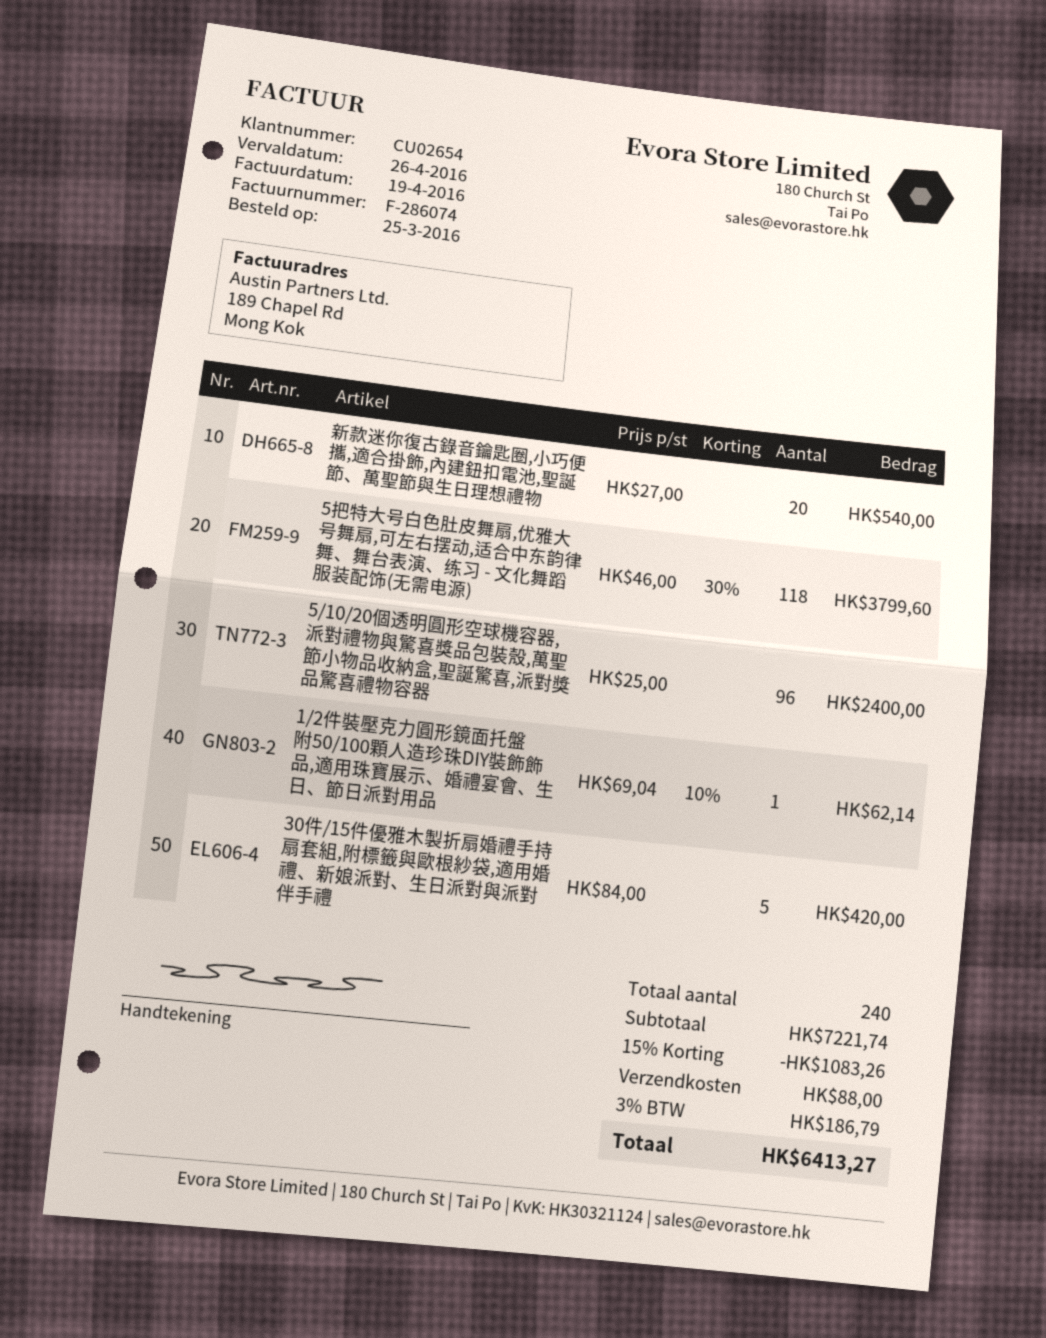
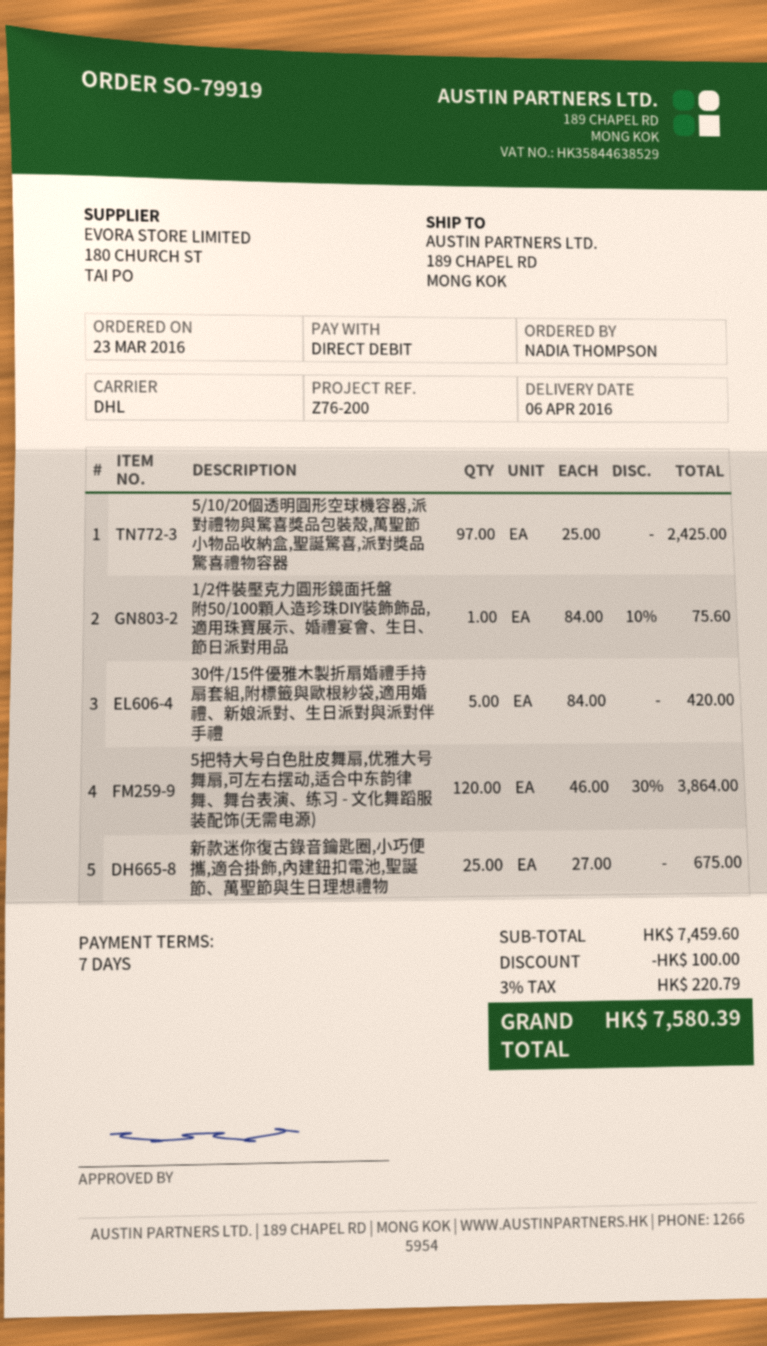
order date: 2016-03-25 -> 2016-03-23
新款迷你復古錄音鑰匙圈,小巧便攜,適合掛飾,內建鈕扣電池,聖誕節、萬聖節與生日理想禮物: 20 x 27.00 = 540.00 -> 25 x 27.00 = 675.00
5把特大号白色肚皮舞扇,优雅大号舞扇,可左右摆动,适合中东韵律舞、舞台表演、练习 - 文化舞蹈服装配饰(无需电源): 118 x 46.00 - 30% = 3799.60 -> 120 x 46.00 - 30% = 3864.00
5/10/20個透明圓形空球機容器,派對禮物與驚喜獎品包裝殼,萬聖節小物品收納盒,聖誕驚喜,派對獎品驚喜禮物容器: 96 x 25.00 = 2400.00 -> 97 x 25.00 = 2425.00
1/2件裝壓克力圓形鏡面托盤附50/100顆人造珍珠DIY裝飾飾品,適用珠寶展示、婚禮宴會、生日、節日派對用品: 1 x 69.04 - 10% = 62.14 -> 1 x 84.00 - 10% = 75.60
subtotal: 7221.74 -> 7459.60
discount: 1083.26 -> 100.00
shipping: 88.00 -> none
tax: 3% = 186.79 -> 3% = 220.79
total: 6413.27 -> 7580.39

